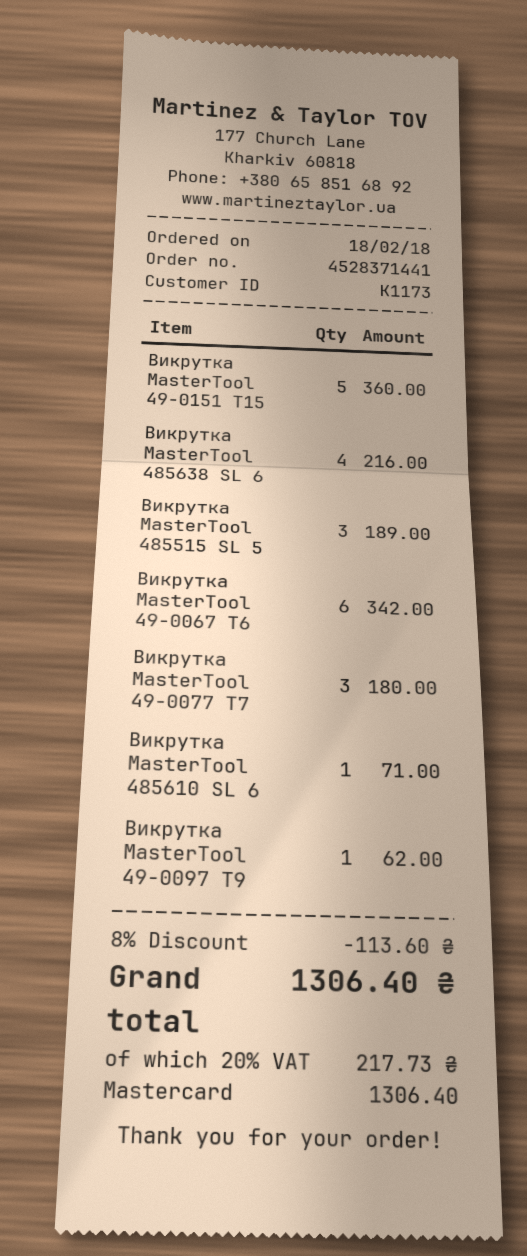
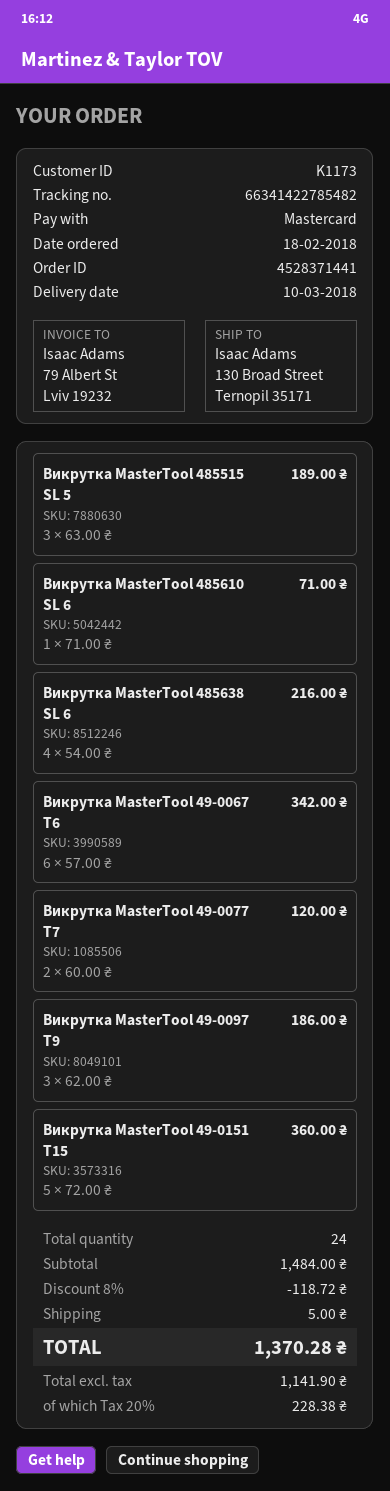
Викрутка MasterTool 49-0077 T7: 3 for 180.00 -> 2 for 120.00
Викрутка MasterTool 49-0097 T9: 1 for 62.00 -> 3 for 186.00
discount: 8% = 113.60 -> 8% = 118.72
shipping: none -> 5.00
tax: 20% = 217.73 -> 20% = 228.38
total: 1306.40 -> 1370.28

